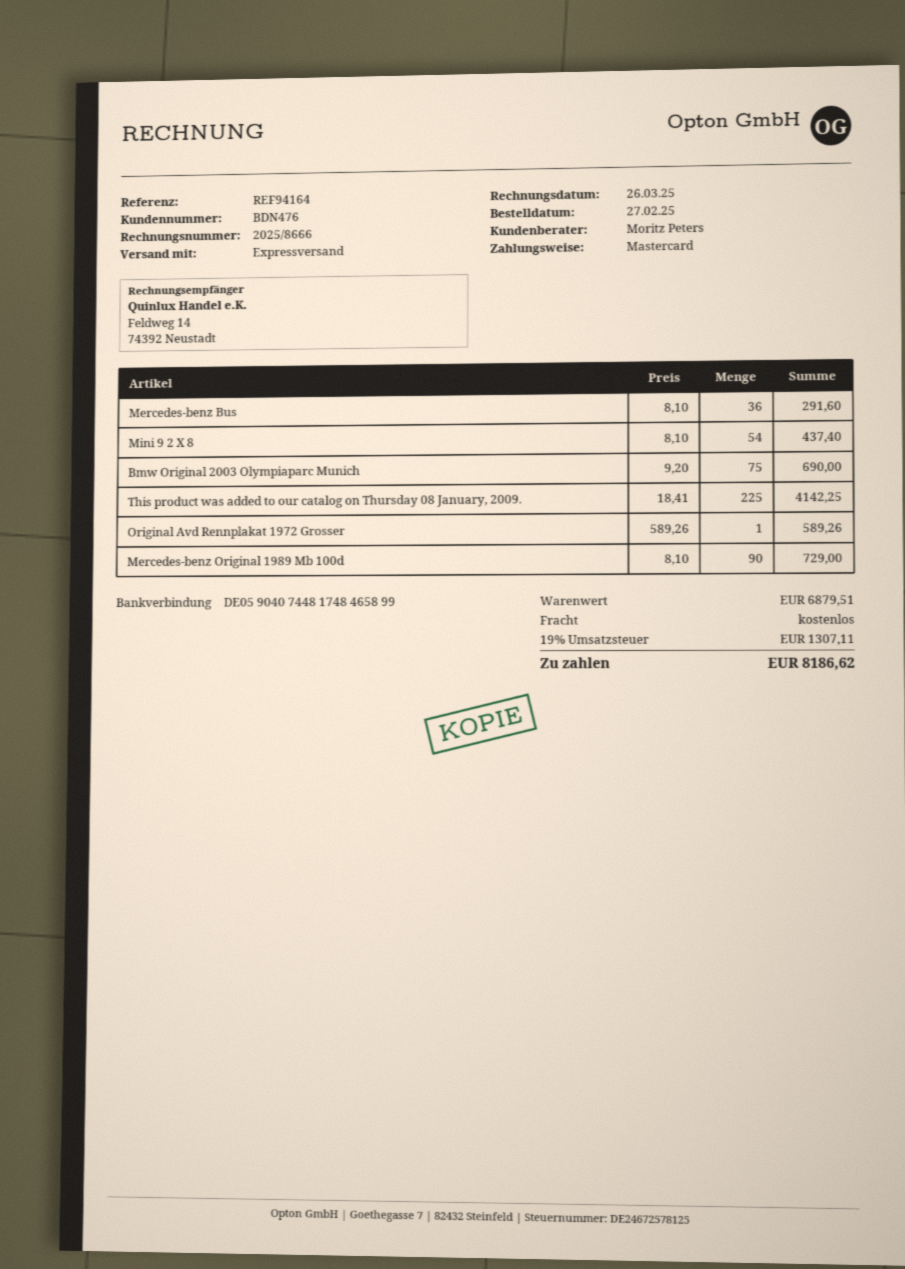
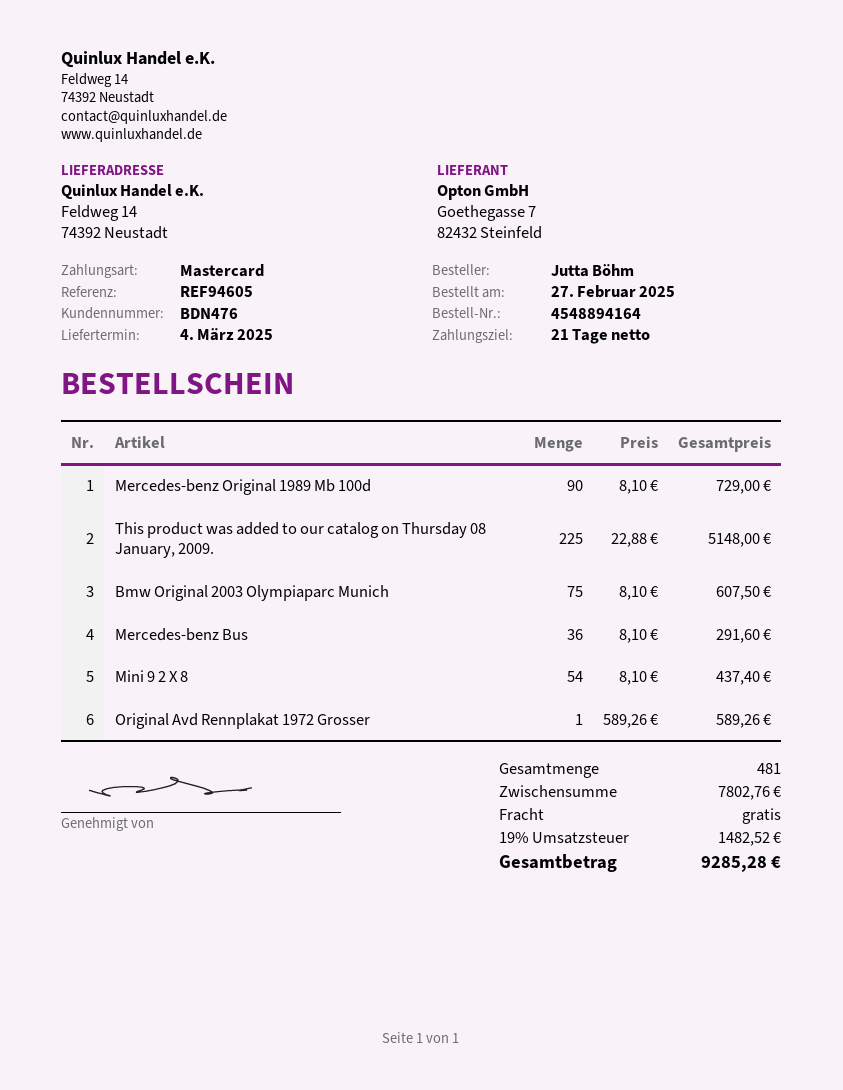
reference: REF94164 -> REF94605
Bmw Original 2003 Olympiaparc Munich: 75 x 9.20 = 690.00 -> 75 x 8.10 = 607.50
This product was added to our catalog on Thursday 08 January, 2009.: 225 x 18.41 = 4142.25 -> 225 x 22.88 = 5148.00
subtotal: 6879.51 -> 7802.76
tax: 19% = 1307.11 -> 19% = 1482.52
total: 8186.62 -> 9285.28

